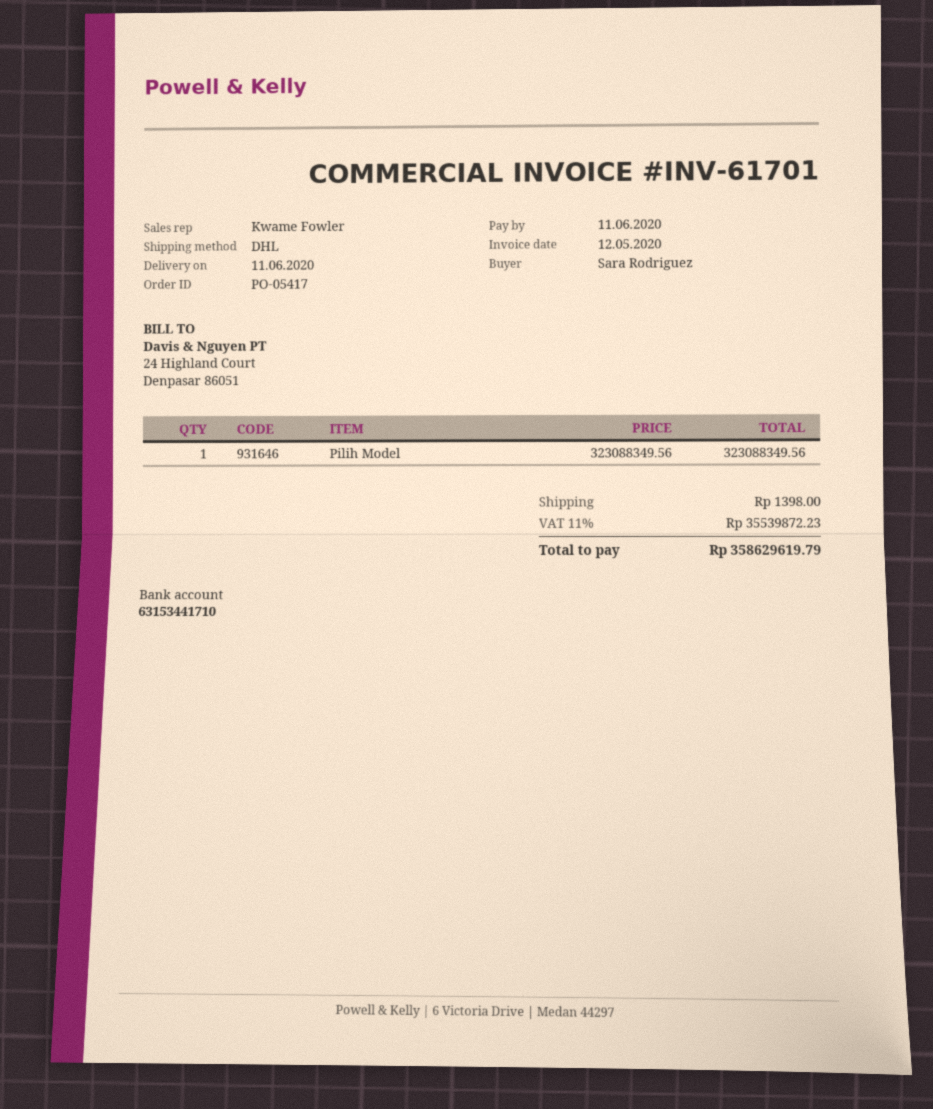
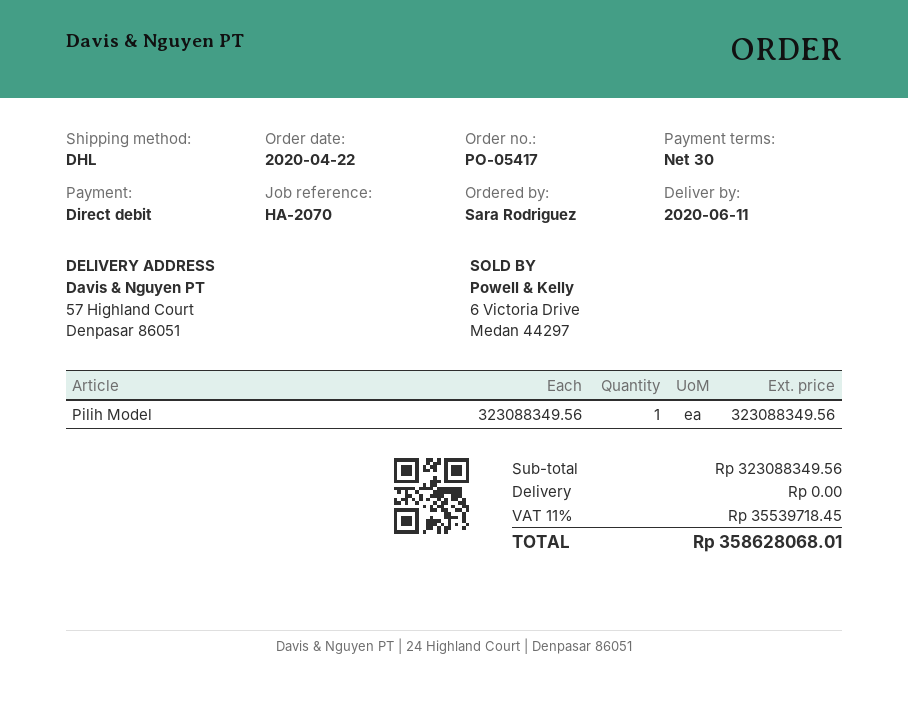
shipping: 1398.00 -> 0.00
tax: 11% = 35539872.23 -> 11% = 35539718.45
total: 358629619.79 -> 358628068.01

